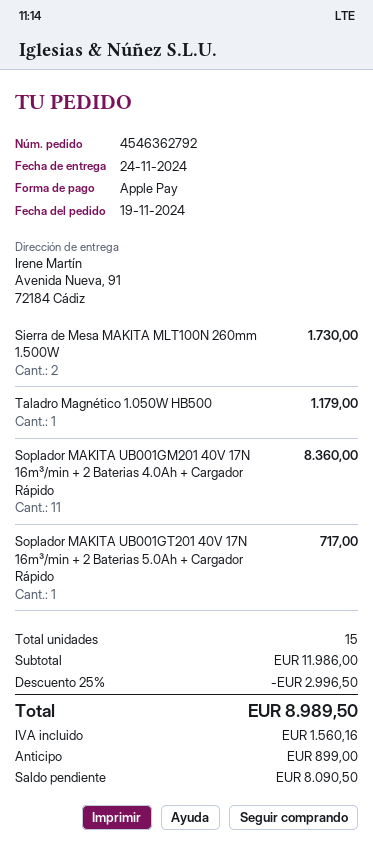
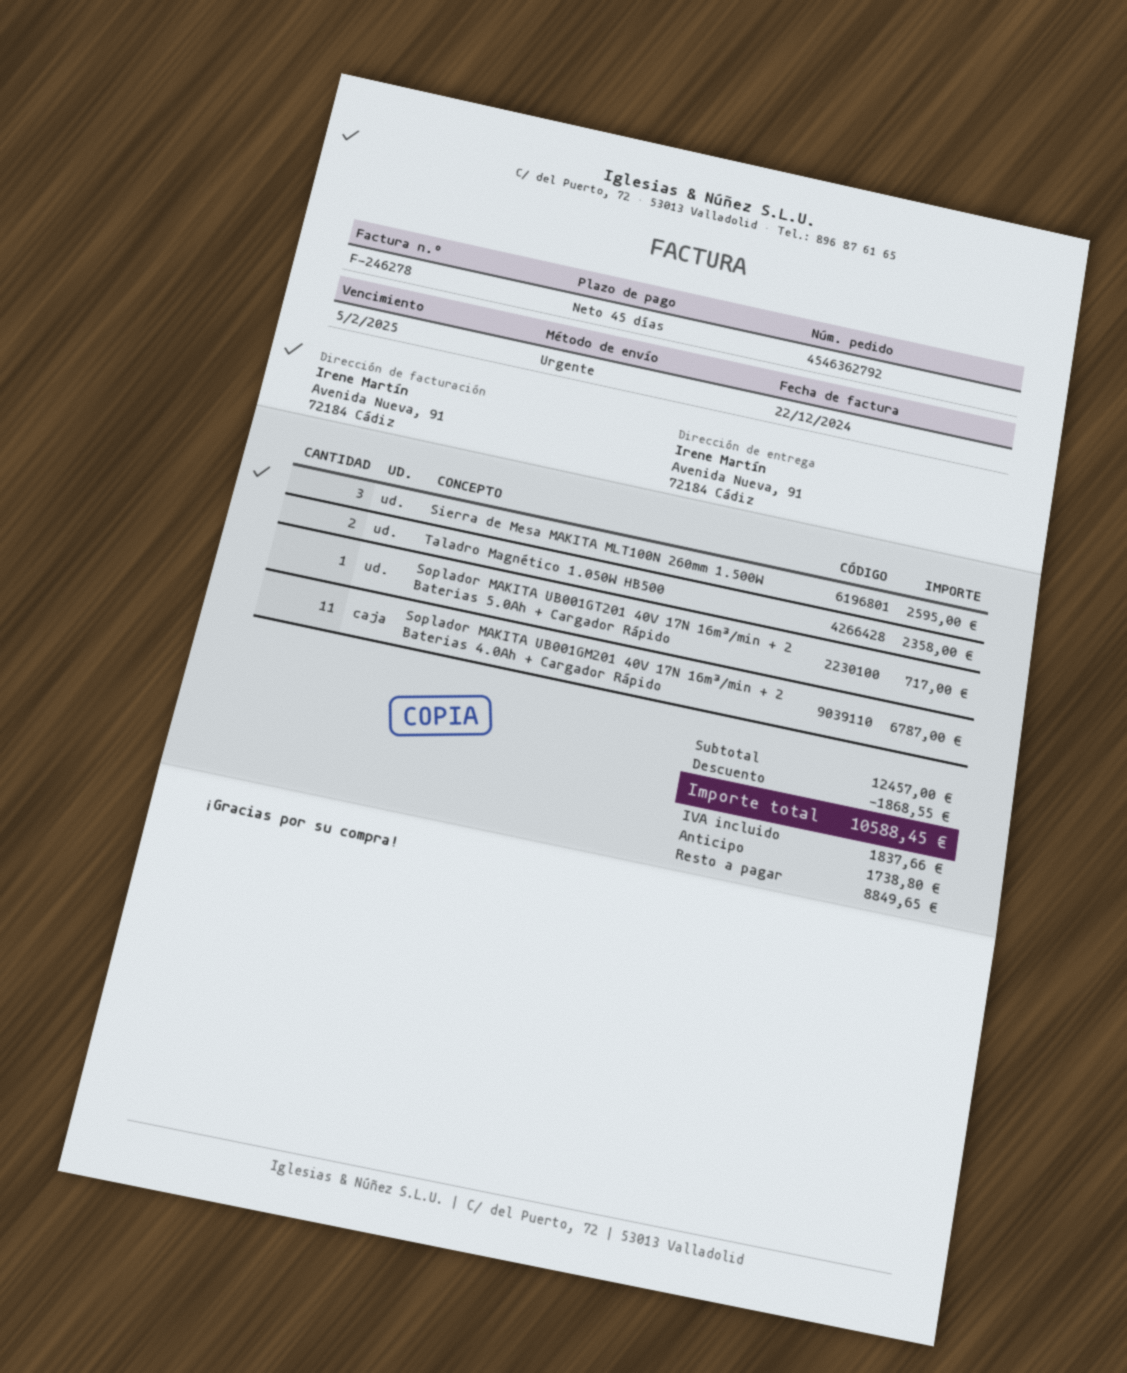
Sierra de Mesa MAKITA MLT100N 260mm 1.500W: 2 for 1730.00 -> 3 for 2595.00
Taladro Magnético 1.050W HB500: 1 for 1179.00 -> 2 for 2358.00
Soplador MAKITA UB001GM201 40V 17N 16m³/min + 2 Baterias 4.0Ah + Cargador Rápido: 11 for 8360.00 -> 11 for 6787.00
subtotal: 11986.00 -> 12457.00
discount: 2996.50 -> 1868.55
tax: 1560.16 -> 1837.66
total: 8989.50 -> 10588.45
deposit: 899.00 -> 1738.80
balance: 8090.50 -> 8849.65

